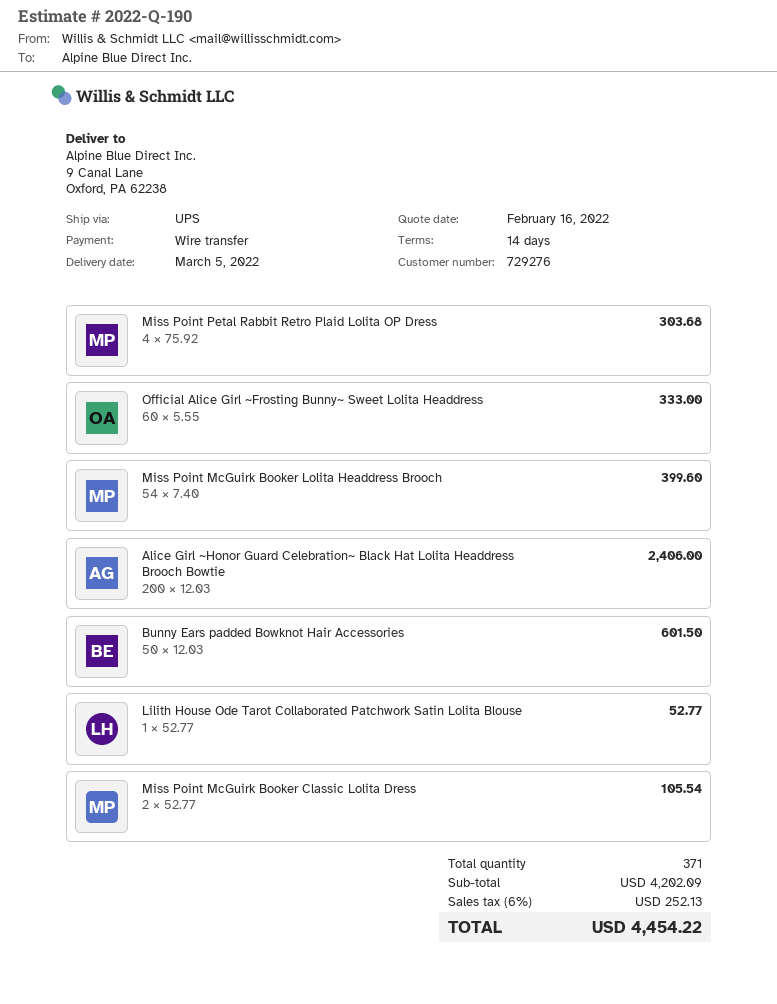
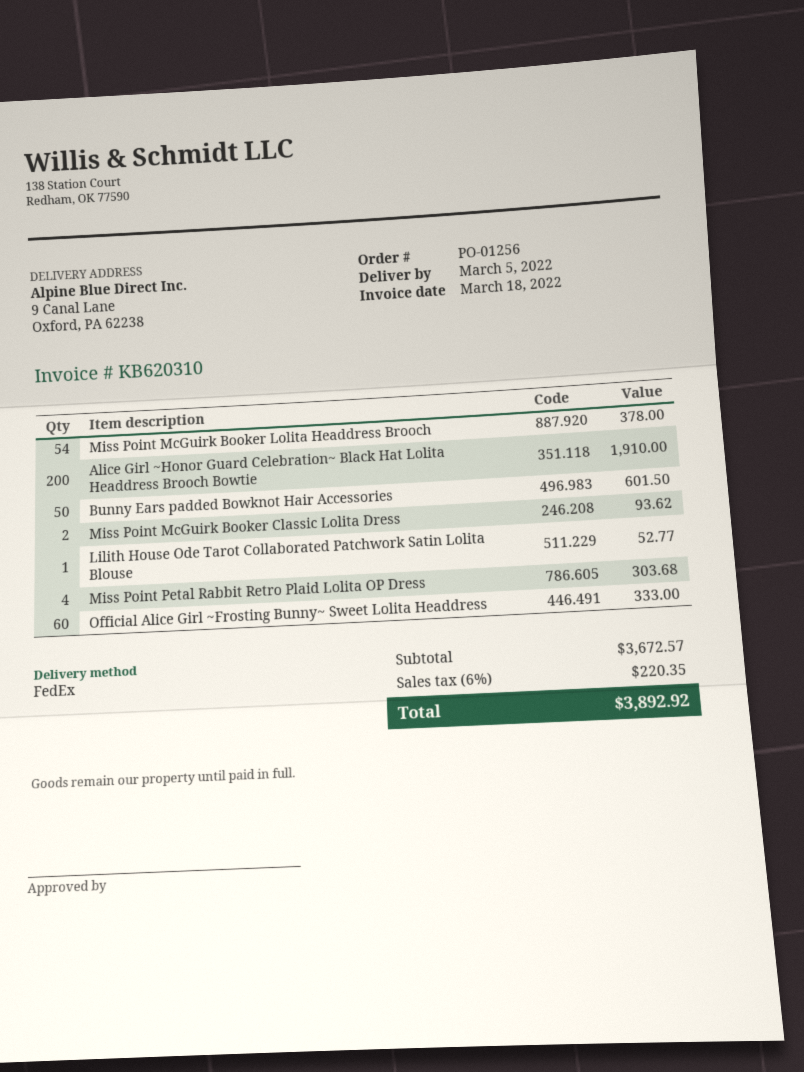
shipping method: UPS -> FedEx
Miss Point McGuirk Booker Lolita Headdress Brooch: 54 for 399.60 -> 54 for 378.00
Alice Girl ~Honor Guard Celebration~ Black Hat Lolita Headdress Brooch Bowtie: 200 for 2406.00 -> 200 for 1910.00
Miss Point McGuirk Booker Classic Lolita Dress: 2 for 105.54 -> 2 for 93.62
subtotal: 4202.09 -> 3672.57
tax: 6% = 252.13 -> 6% = 220.35
total: 4454.22 -> 3892.92

